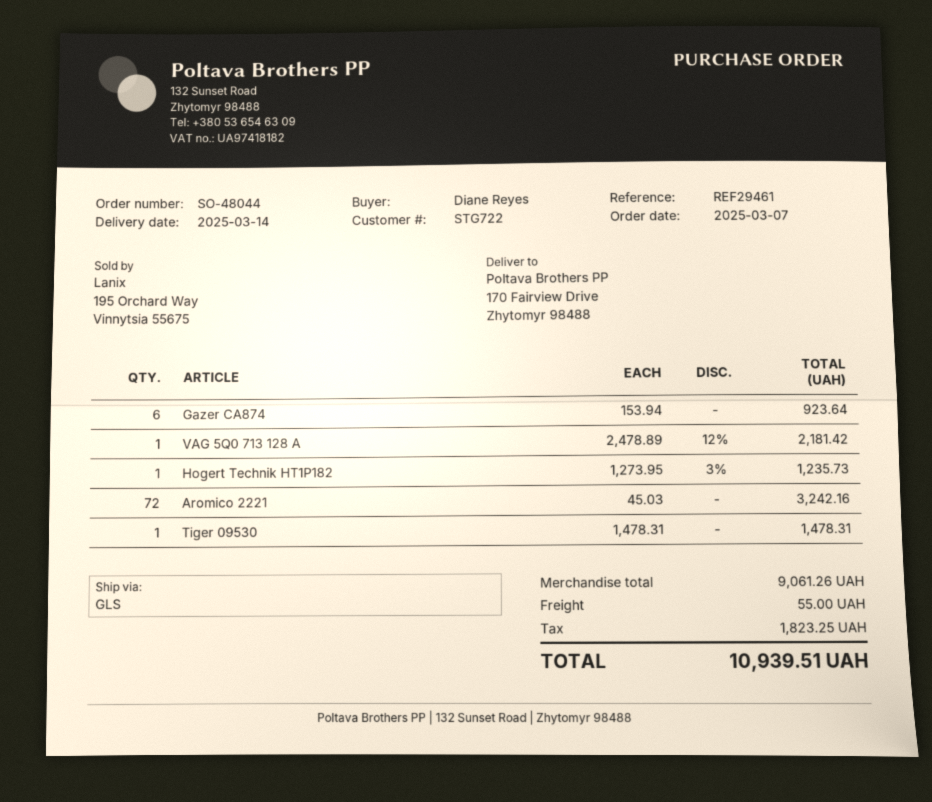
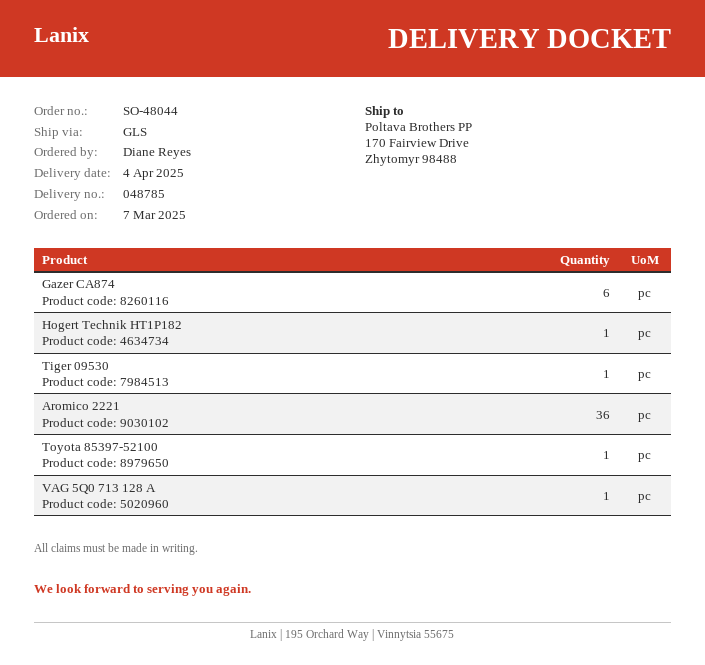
delivery date: 2025-03-14 -> 2025-04-04
Aromico 2221: 72 -> 36
Toyota 85397-52100: none -> 1

